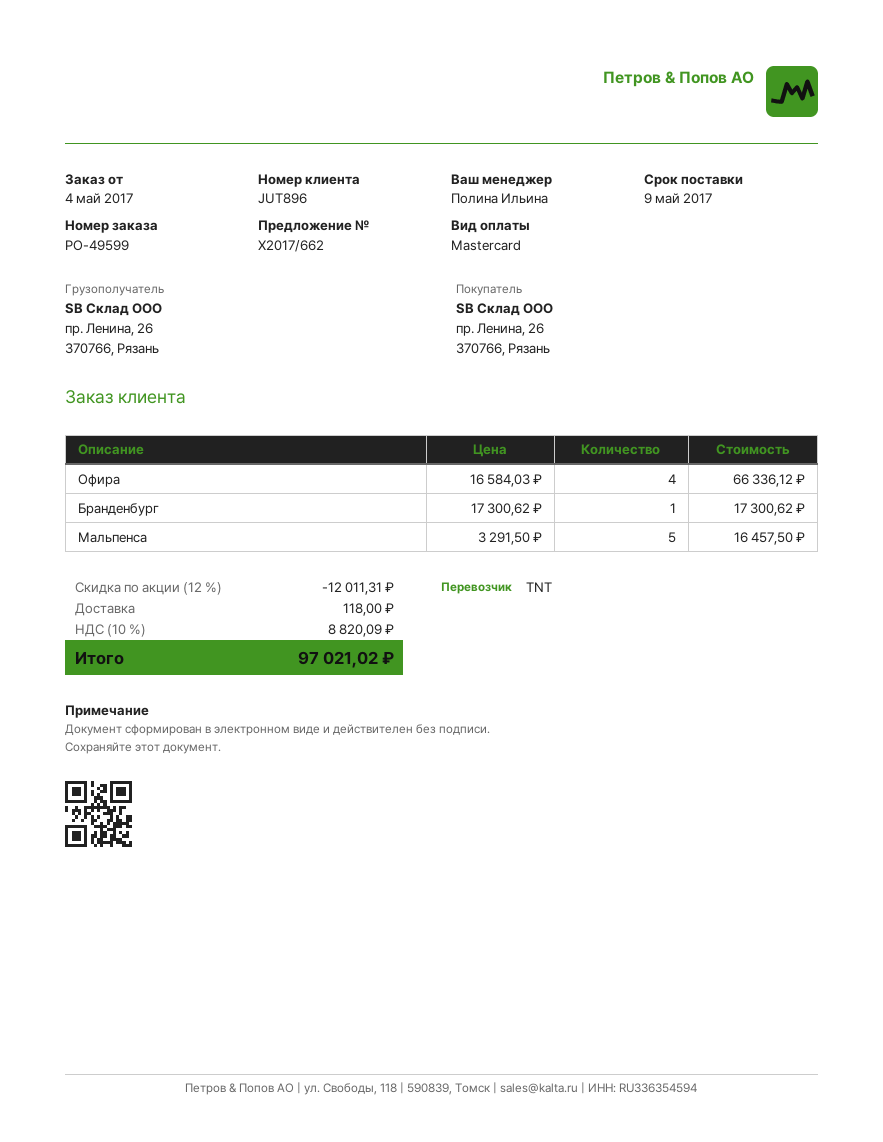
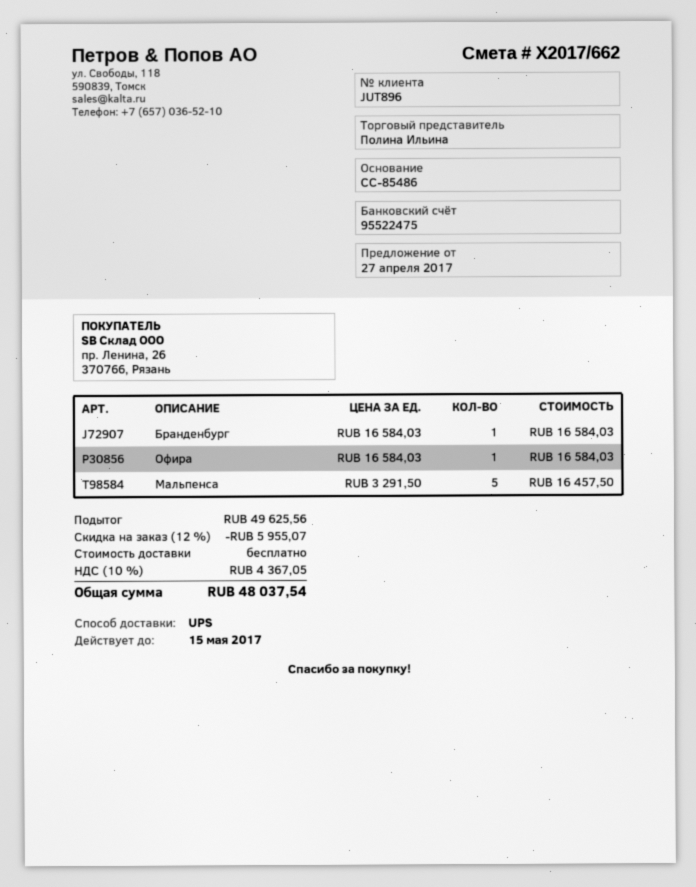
shipping method: TNT -> UPS
Офира: 4 x 16584.03 = 66336.12 -> 1 x 16584.03 = 16584.03
Бранденбург: 1 x 17300.62 = 17300.62 -> 1 x 16584.03 = 16584.03
discount: 12% = 12011.31 -> 12% = 5955.07
shipping: 118.00 -> 0.00
tax: 10% = 8820.09 -> 10% = 4367.05
total: 97021.02 -> 48037.54

